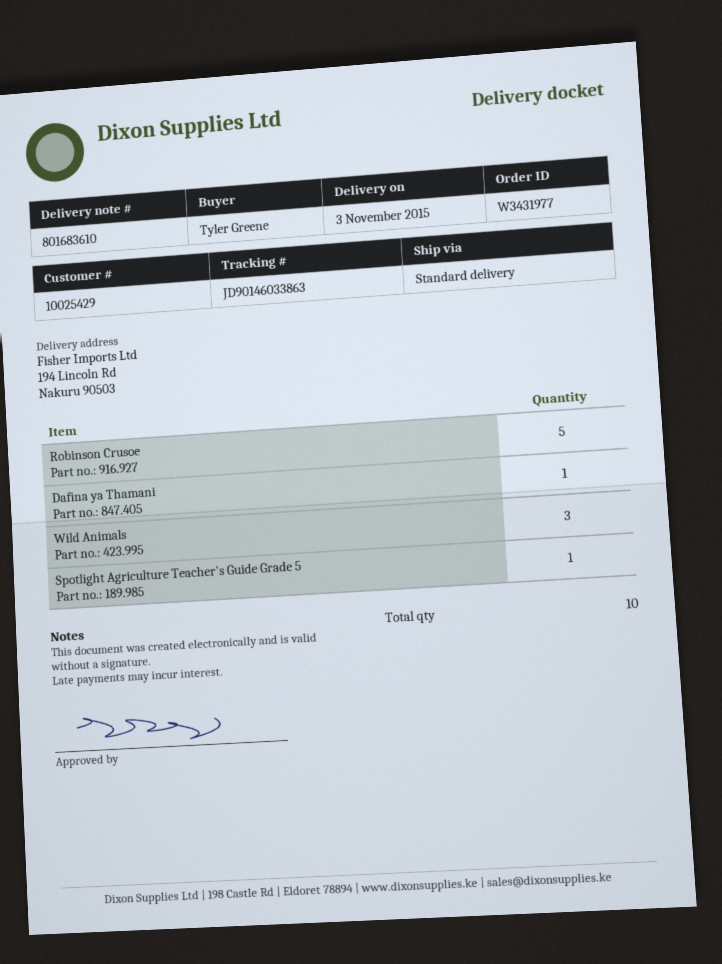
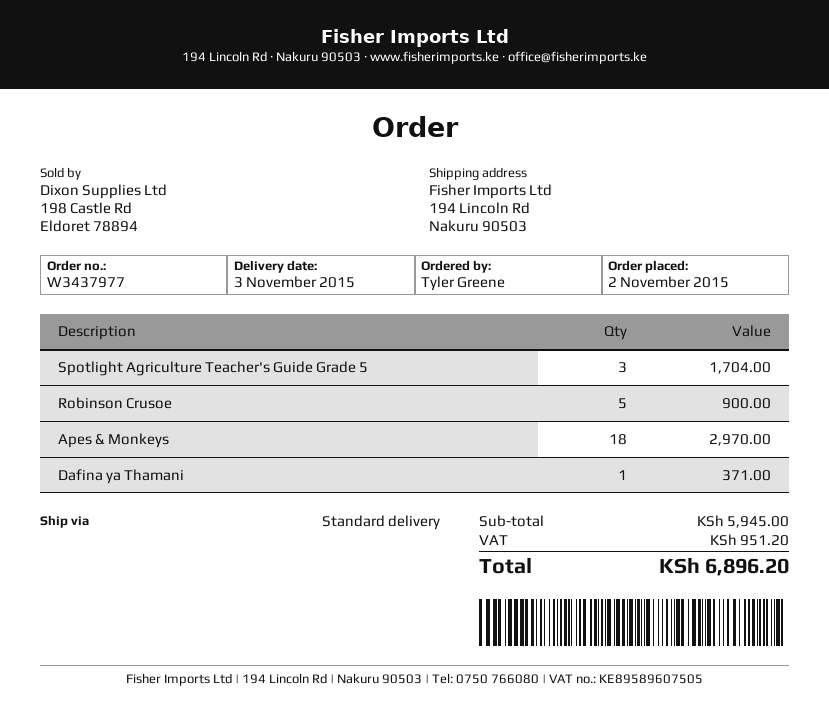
order number: W3431977 -> W3437977
Wild Animals: 3 -> none
Spotlight Agriculture Teacher's Guide Grade 5: 1 -> 3
Apes & Monkeys: none -> 18

